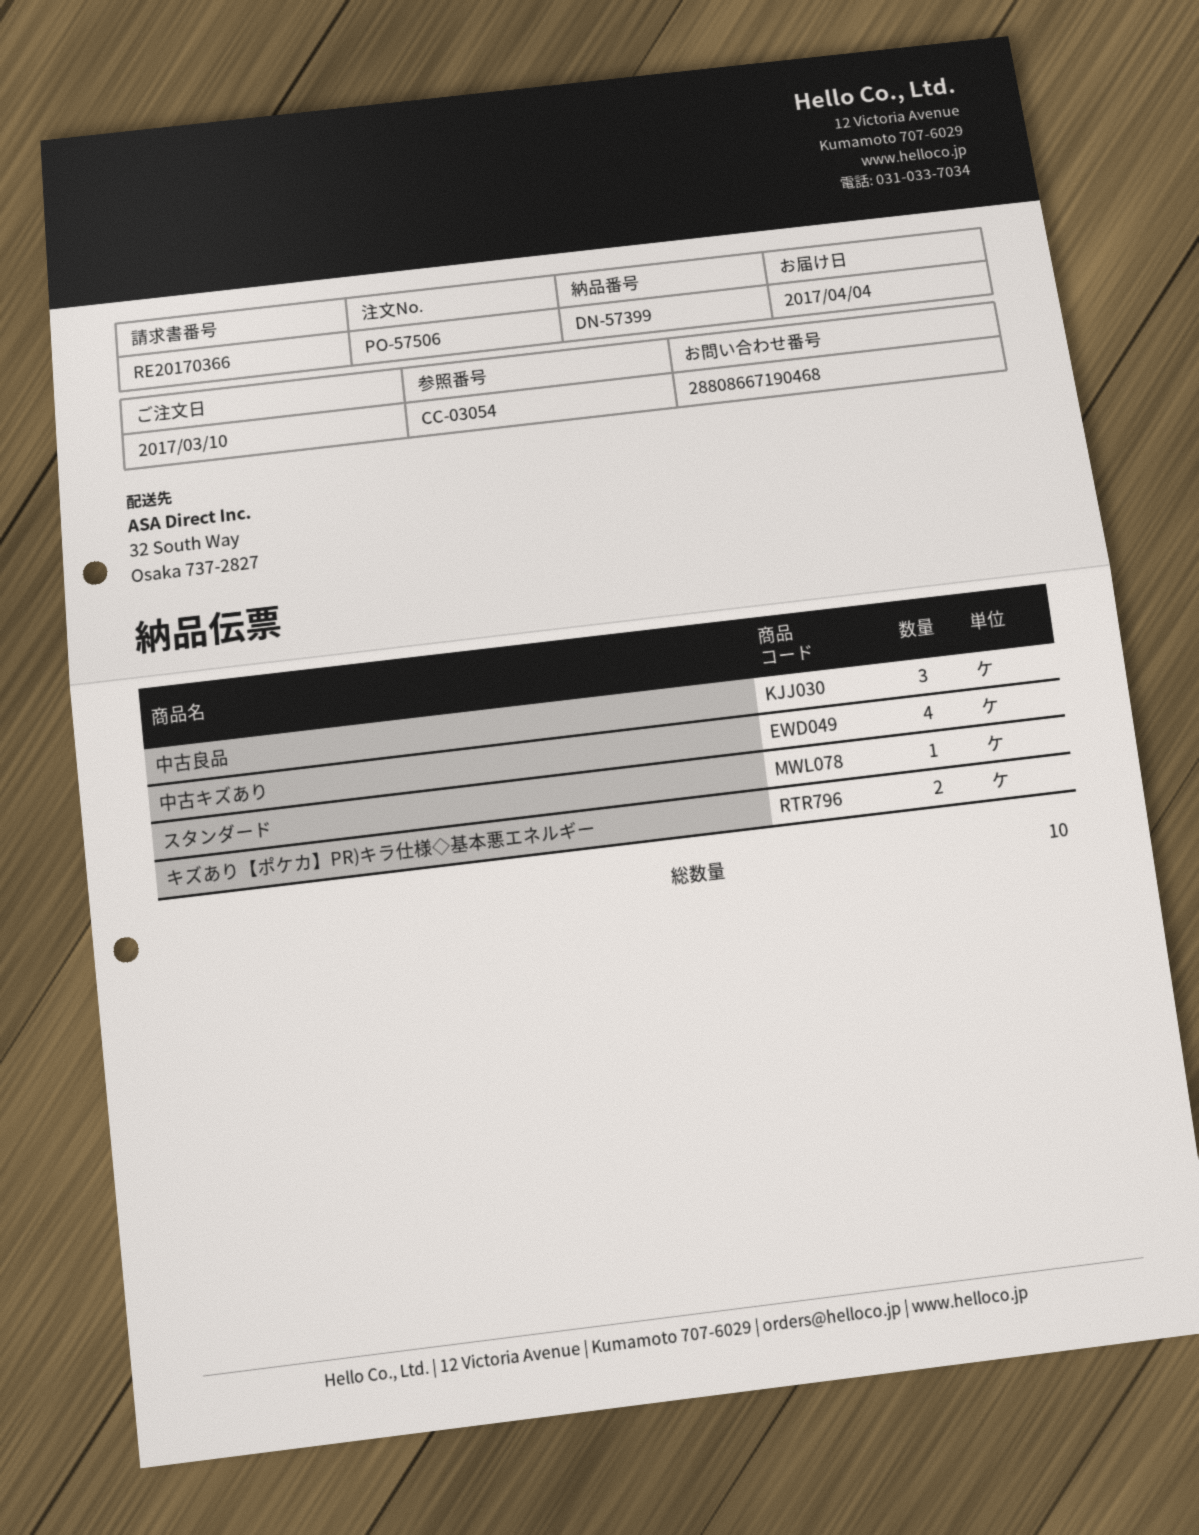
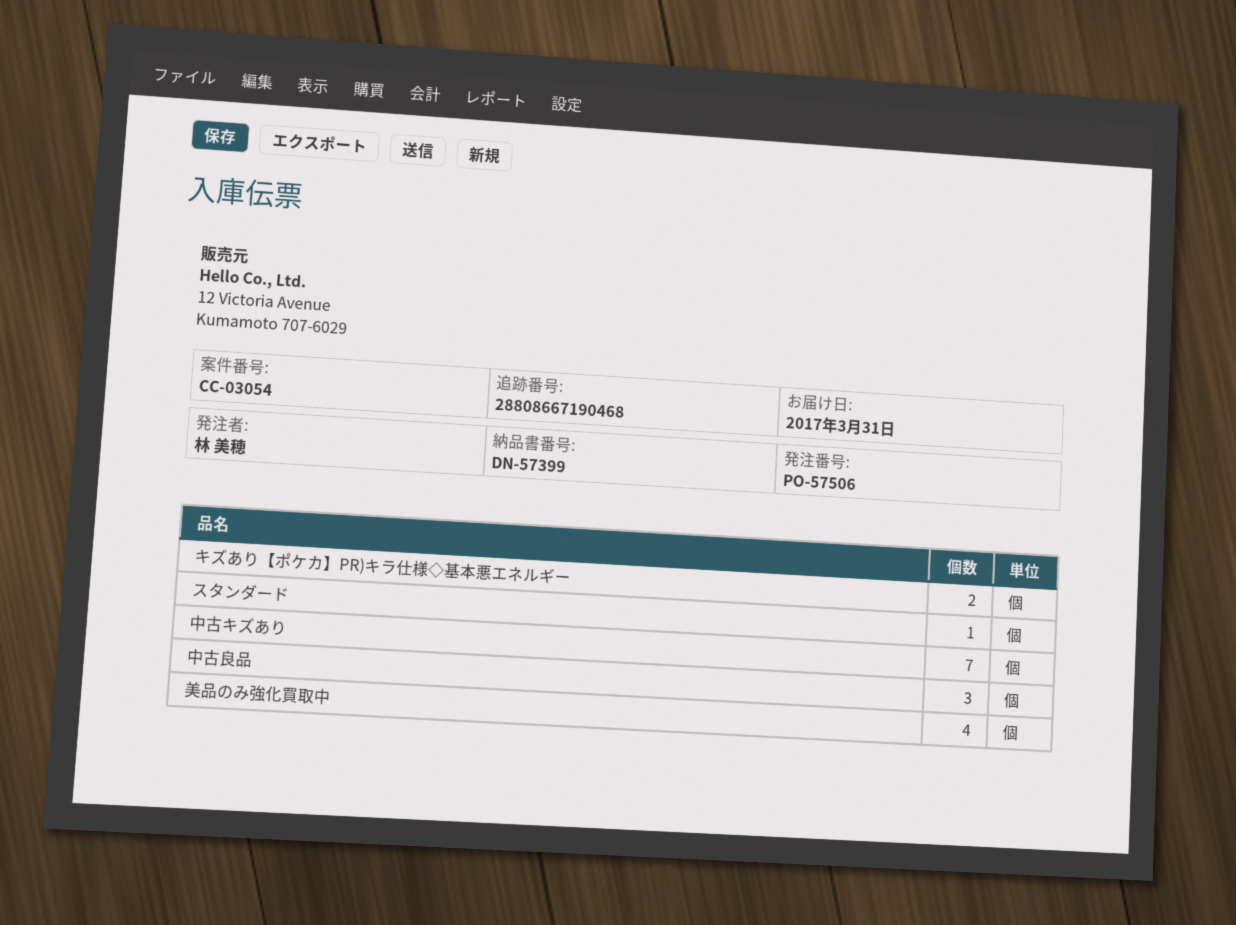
delivery date: 2017-04-04 -> 2017-03-31
中古キズあり: 4 -> 7
美品のみ強化買取中: none -> 4

